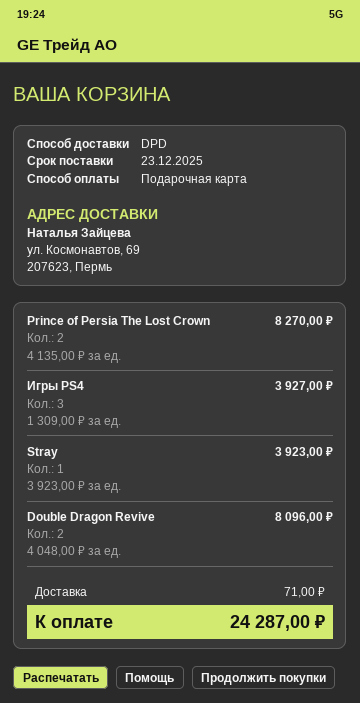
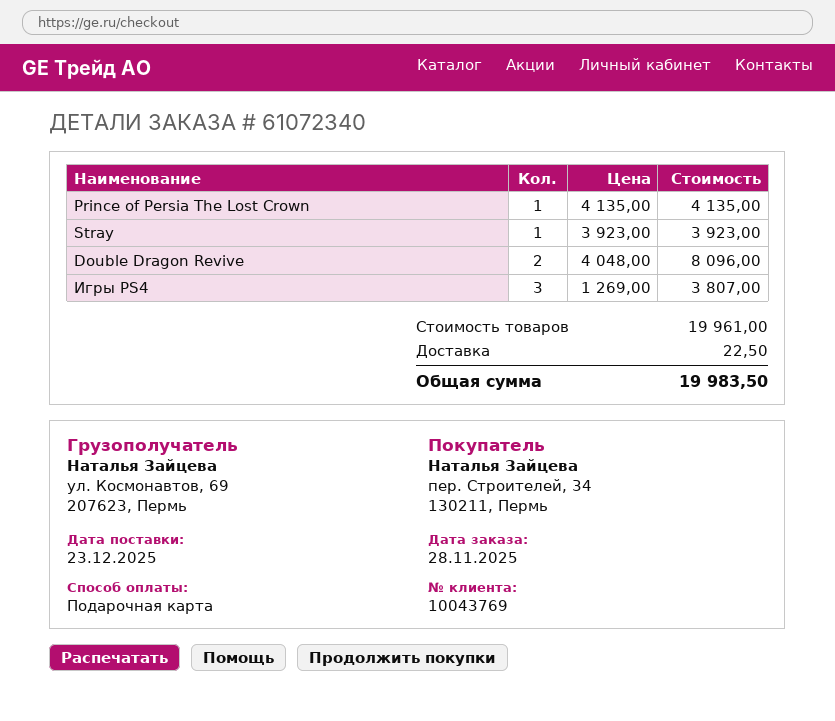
Prince of Persia The Lost Crown: 2 x 4135.00 = 8270.00 -> 1 x 4135.00 = 4135.00
Игры PS4: 3 x 1309.00 = 3927.00 -> 3 x 1269.00 = 3807.00
shipping: 71.00 -> 22.50
total: 24287.00 -> 19983.50

